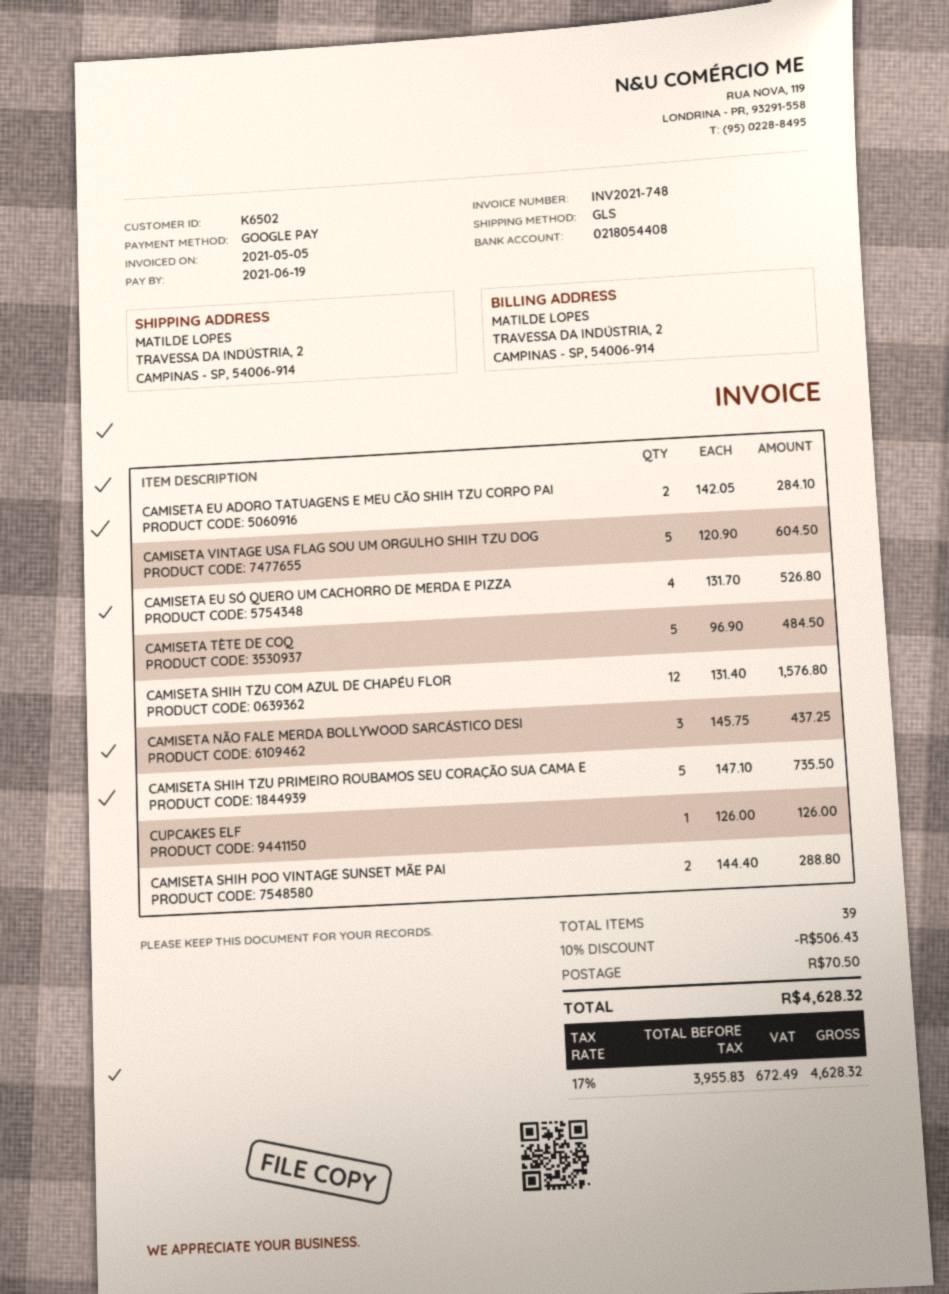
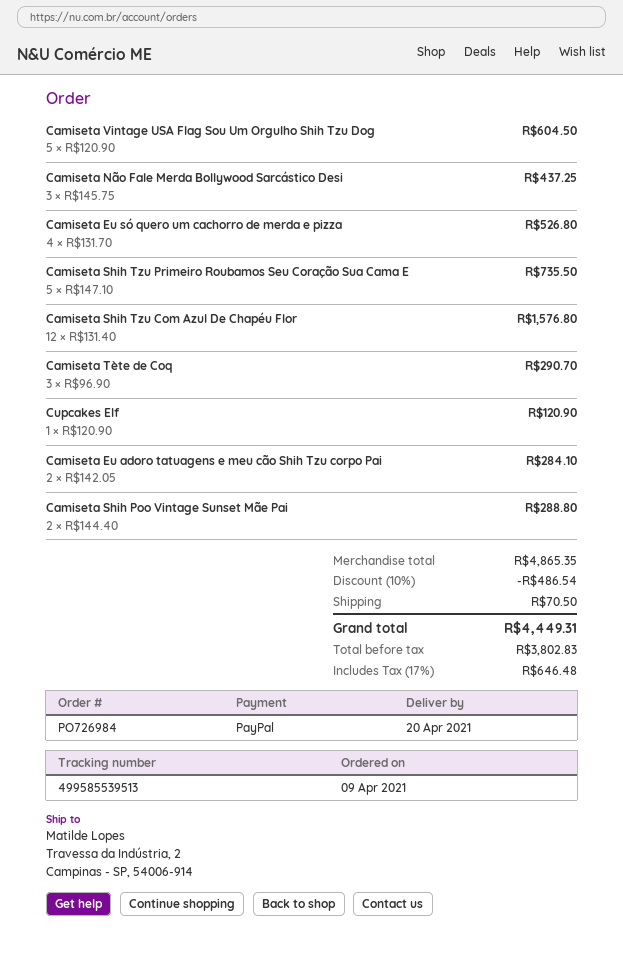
payment method: Google Pay -> PayPal
CAMISETA TÈTE DE COQ: 5 x 96.90 = 484.50 -> 3 x 96.90 = 290.70
CUPCAKES ELF: 1 x 126.00 = 126.00 -> 1 x 120.90 = 120.90
discount: 10% = 506.43 -> 10% = 486.54
net: 3955.83 -> 3802.83
tax: 17% = 672.49 -> 17% = 646.48
total: 4628.32 -> 4449.31

